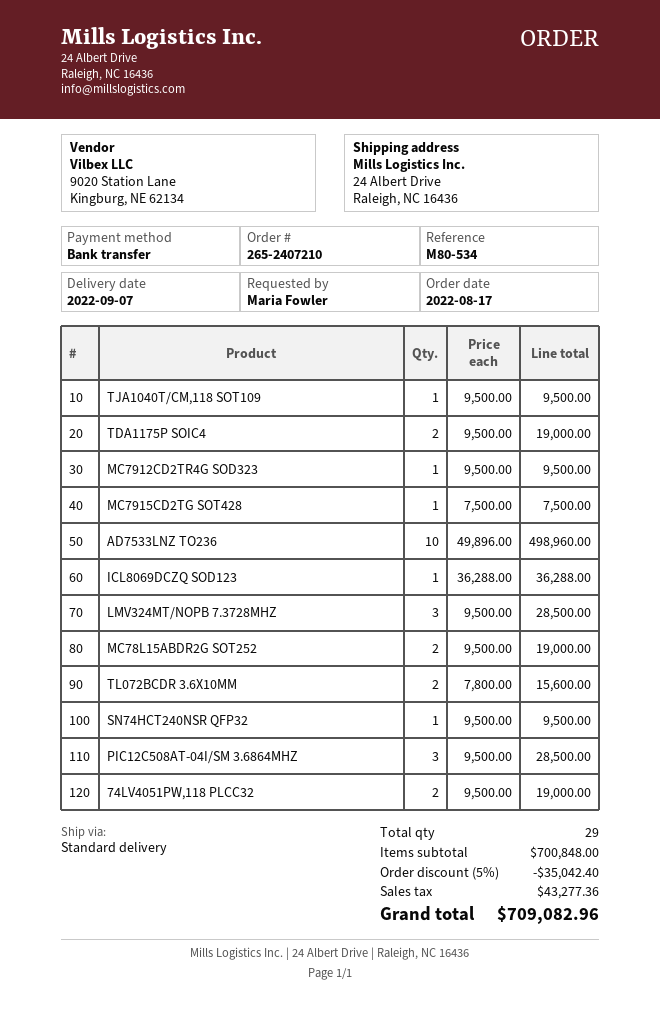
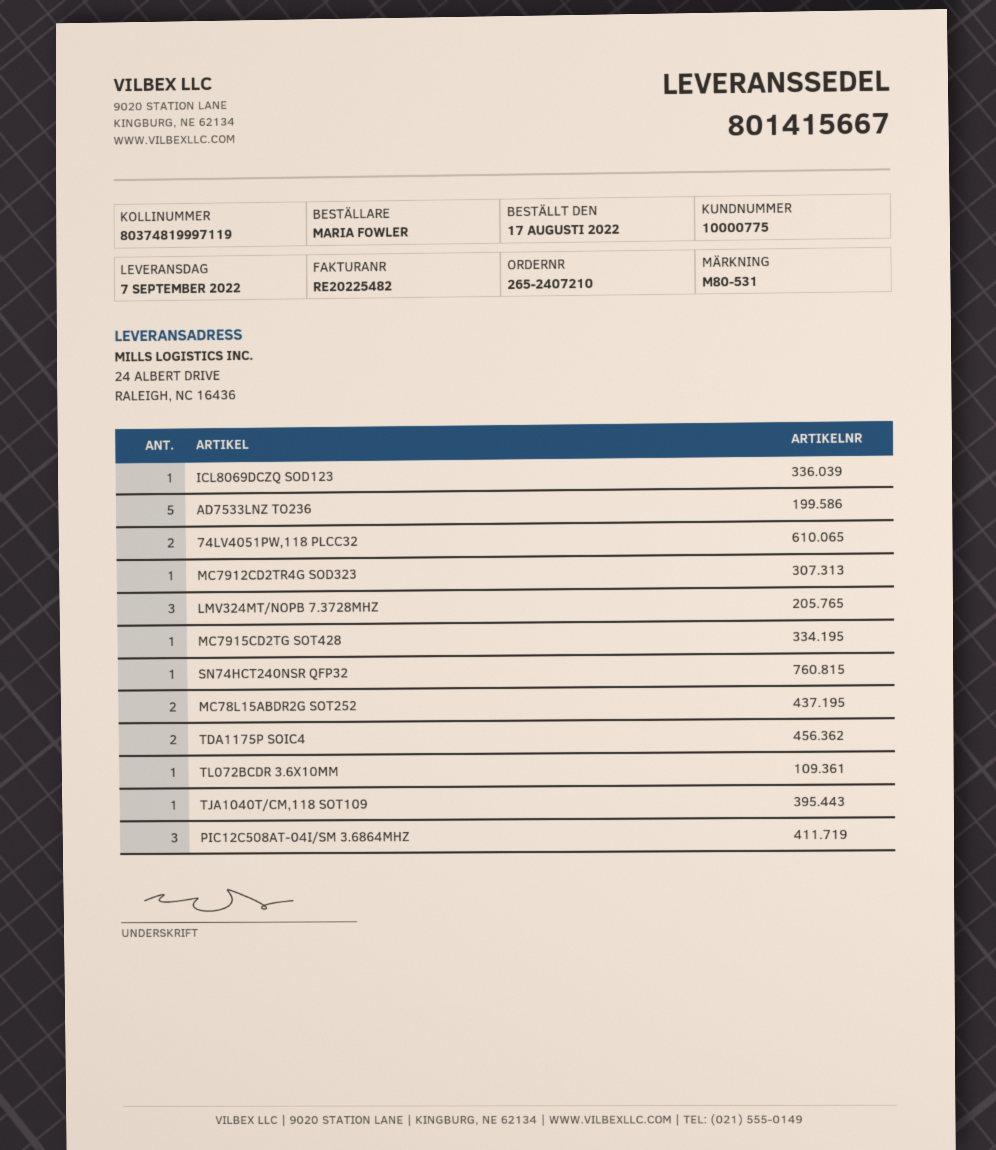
reference: M80-534 -> M80-531
AD7533LNZ TO236: 10 -> 5
TL072BCDR 3.6X10MM: 2 -> 1

